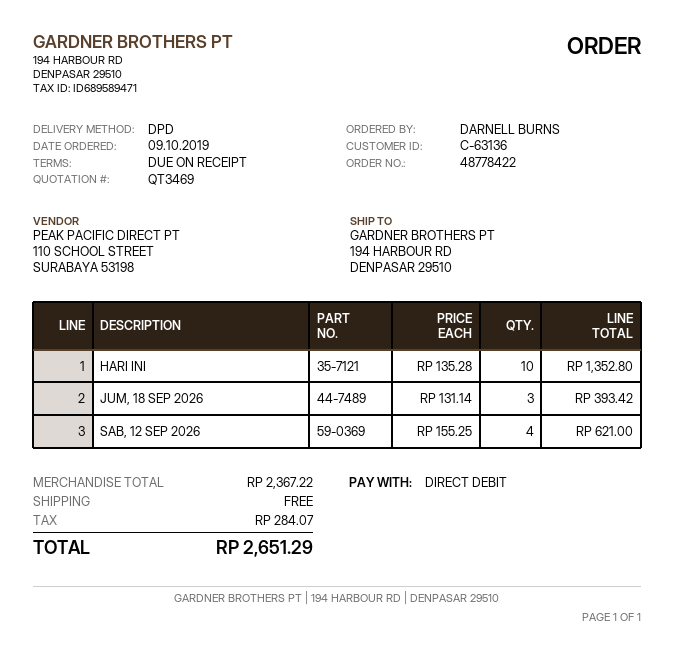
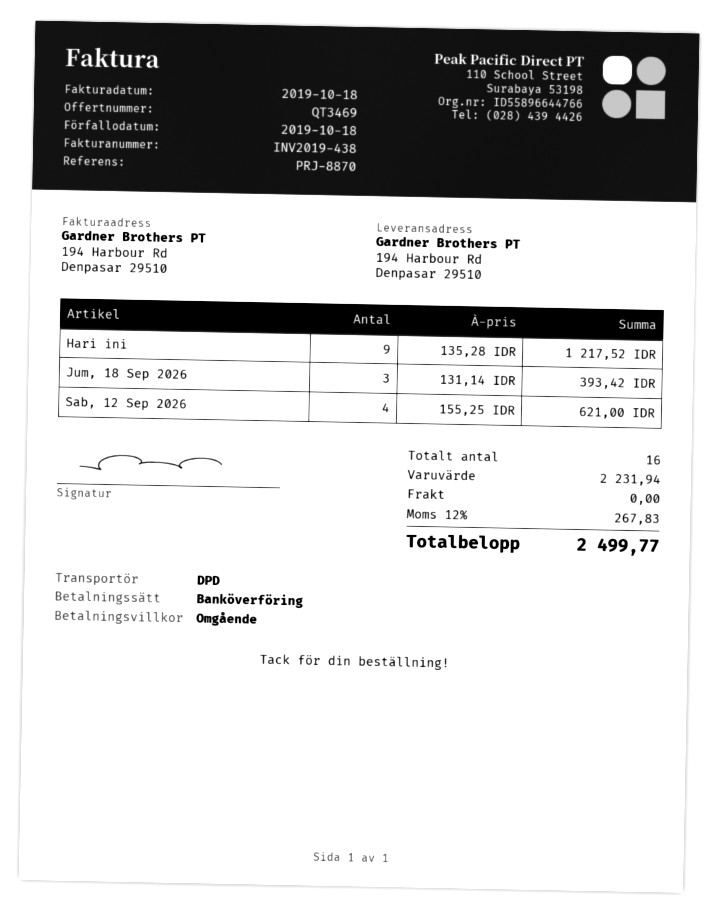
payment method: direct debit -> bank transfer
HARI INI: 10 x 135.28 = 1352.80 -> 9 x 135.28 = 1217.52
subtotal: 2367.22 -> 2231.94
tax: 284.07 -> 267.83
total: 2651.29 -> 2499.77

